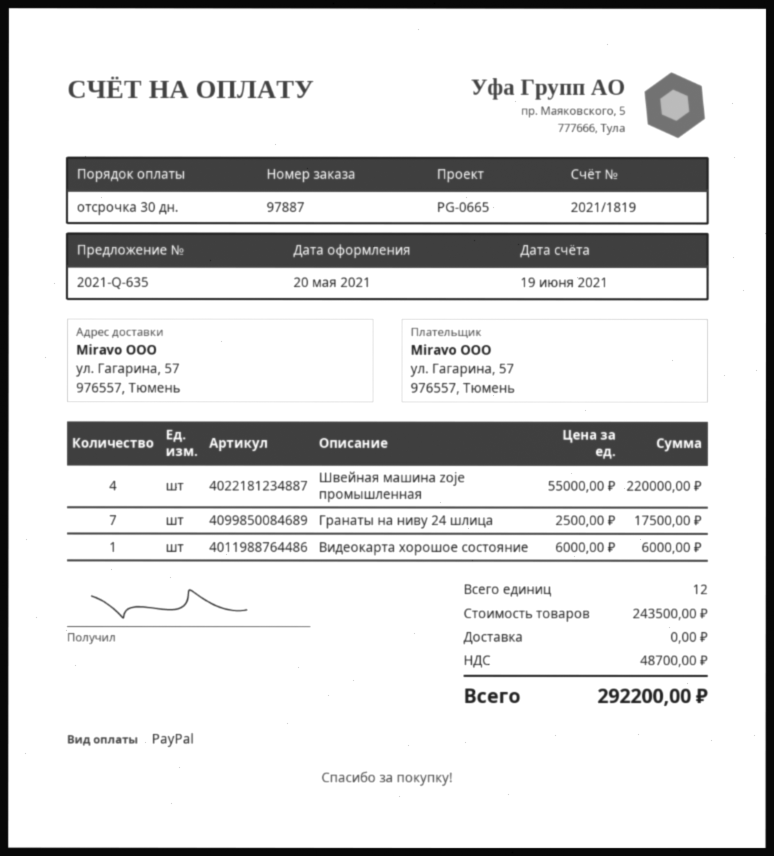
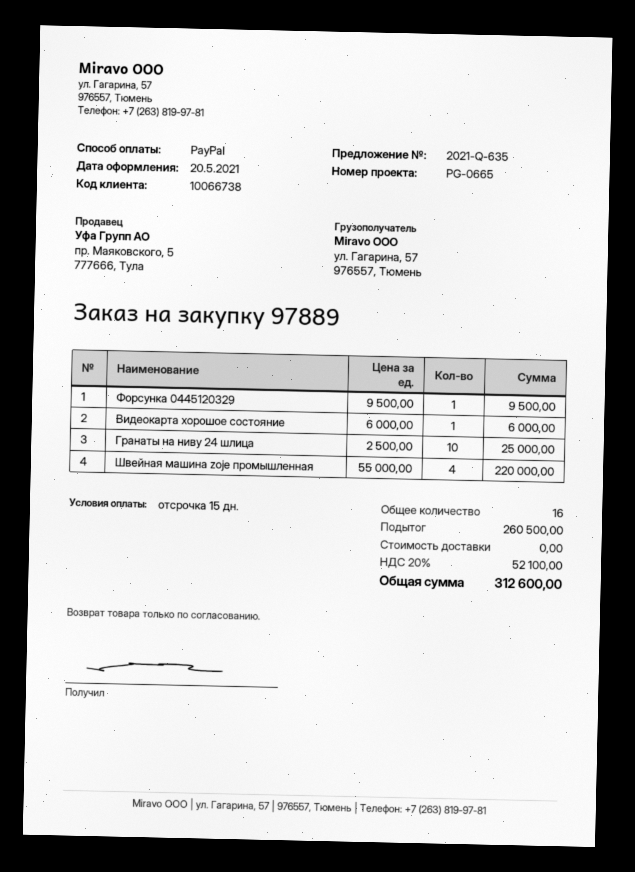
order number: 97887 -> 97889
payment terms: 30 days -> 15 days
Гранаты на ниву 24 шлица: 7 x 2500.00 = 17500.00 -> 10 x 2500.00 = 25000.00
Форсунка 0445120329: none -> 1 x 9500.00 = 9500.00
total quantity: 12 -> 16
subtotal: 243500.00 -> 260500.00
tax: 48700.00 -> 52100.00
total: 292200.00 -> 312600.00

